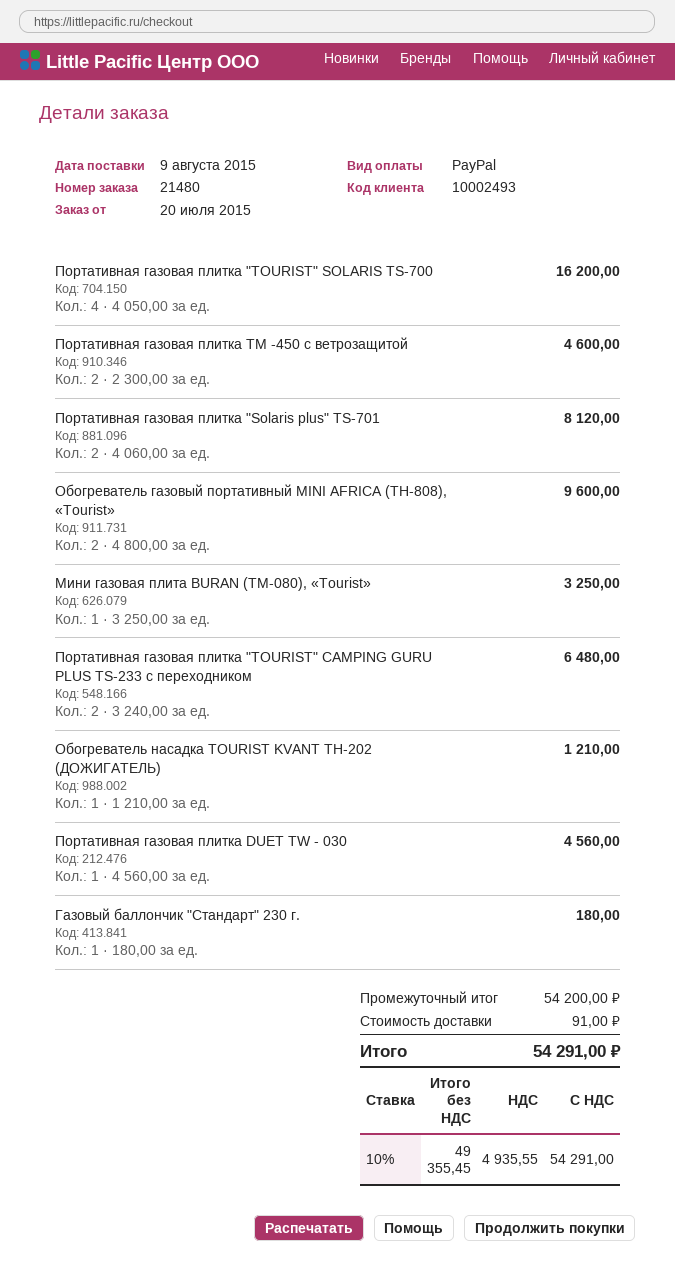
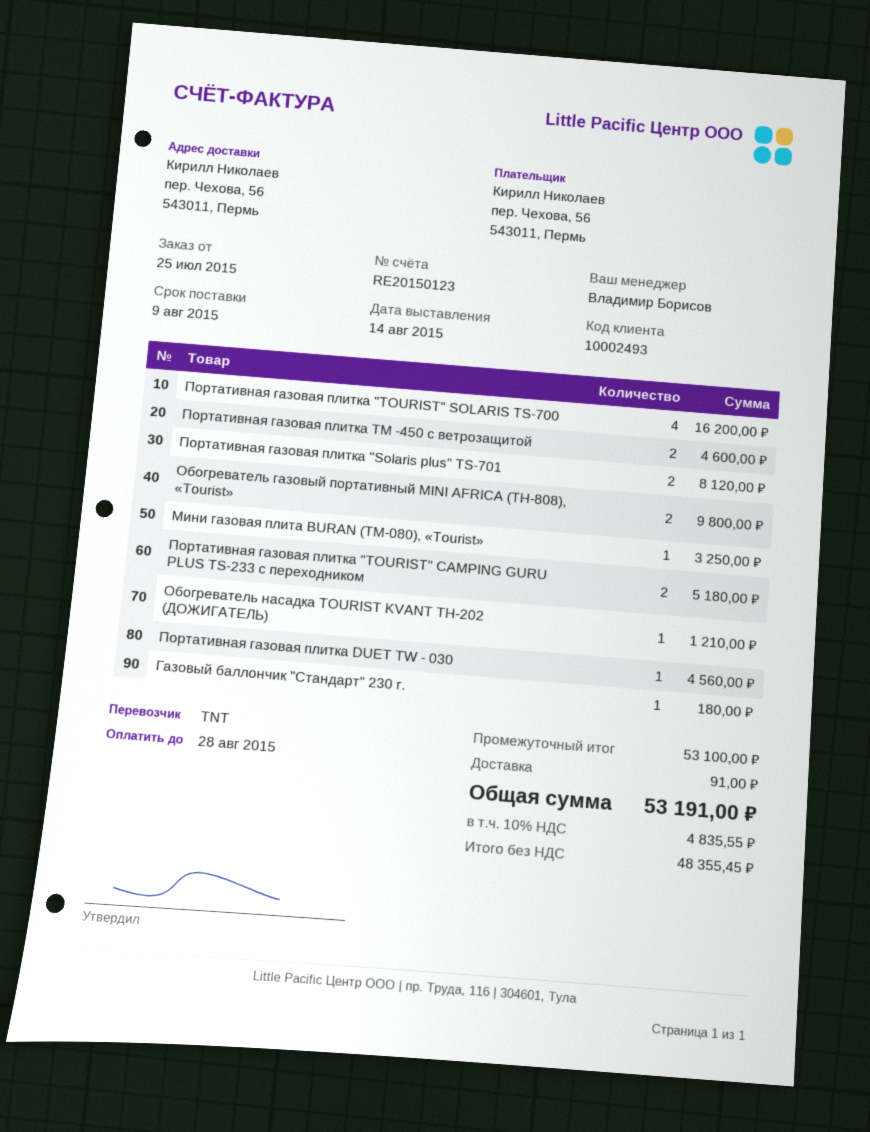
order date: 2015-07-20 -> 2015-07-25
Обогреватель газовый портативный MINI AFRICA (TH-808), «Tourist»: 2 for 9600.00 -> 2 for 9800.00
Портативная газовая плитка "TOURIST" CАMPING GURU PLUS TS-233 с переходником: 2 for 6480.00 -> 2 for 5180.00
subtotal: 54200.00 -> 53100.00
net: 49355.45 -> 48355.45
tax: 10% = 4935.55 -> 10% = 4835.55
total: 54291.00 -> 53191.00

